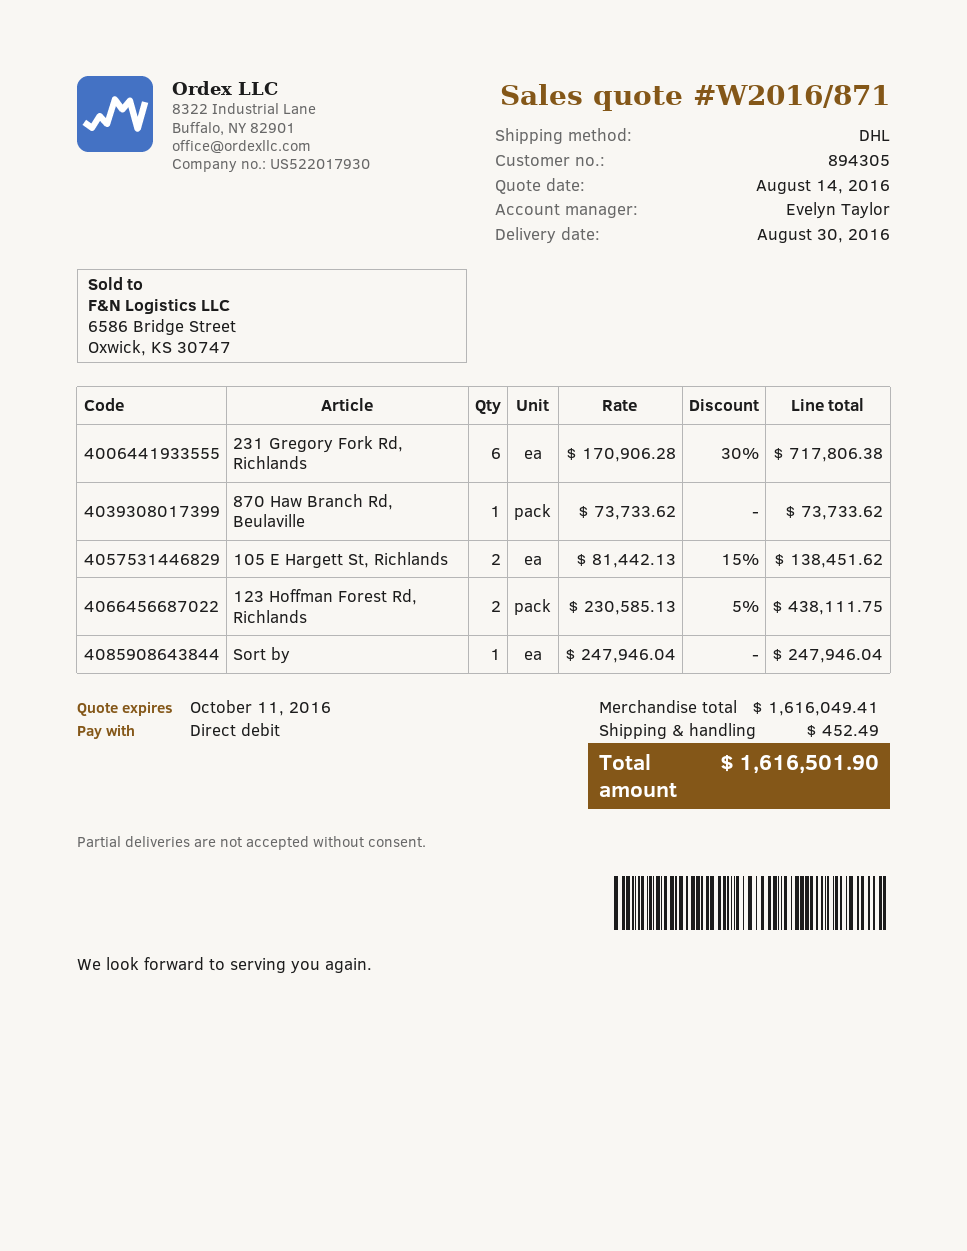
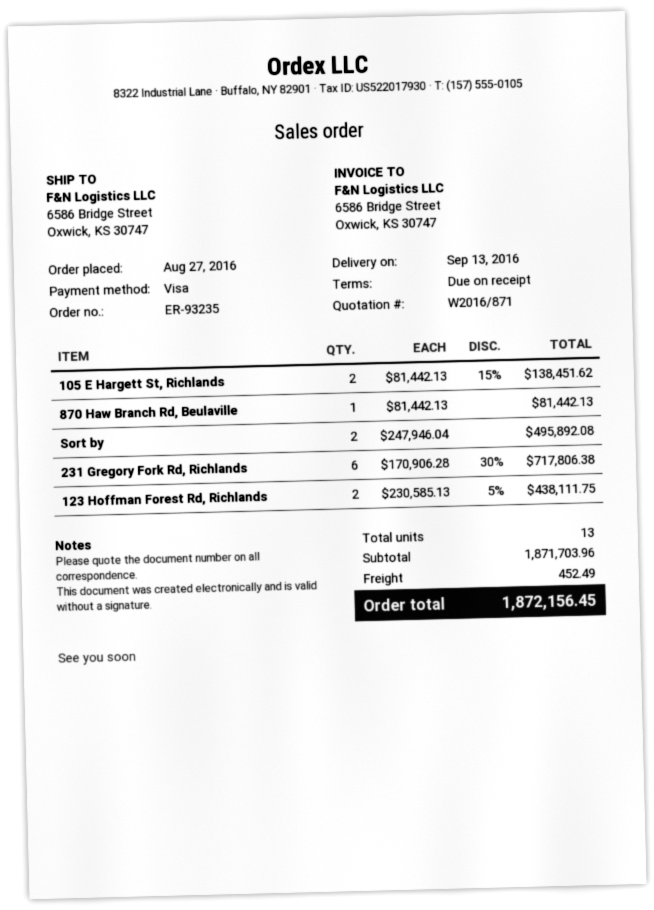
delivery date: 2016-08-30 -> 2016-09-13
payment method: direct debit -> Visa
870 Haw Branch Rd, Beulaville: 1 x 73733.62 = 73733.62 -> 1 x 81442.13 = 81442.13
Sort by: 1 x 247946.04 = 247946.04 -> 2 x 247946.04 = 495892.08
subtotal: 1616049.41 -> 1871703.96
total: 1616501.90 -> 1872156.45

